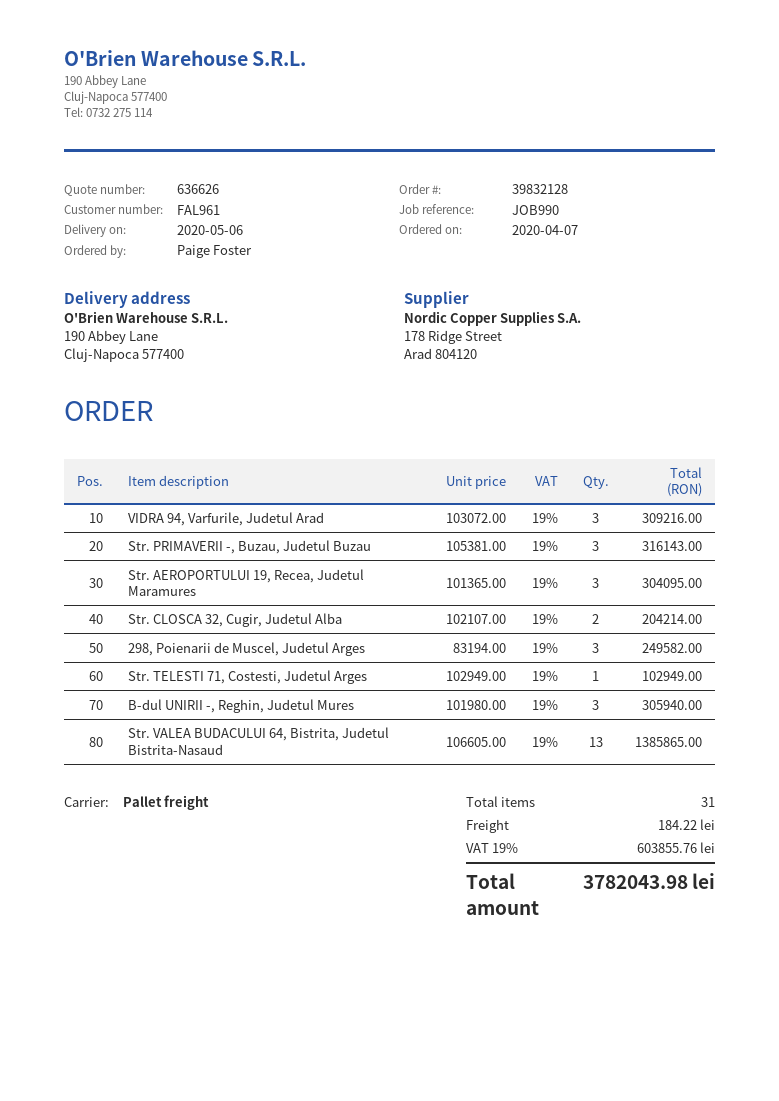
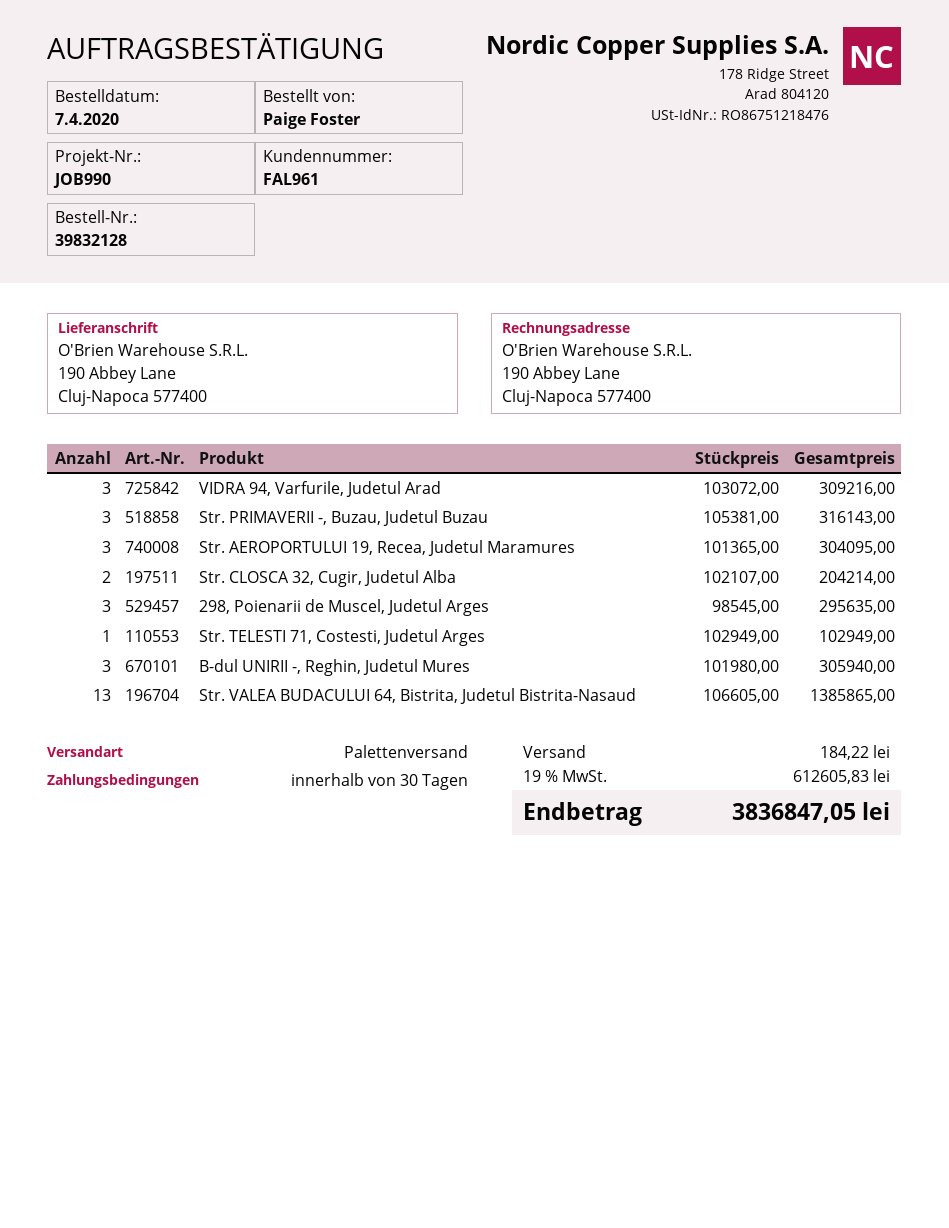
298, Poienarii de Muscel, Judetul Arges: 3 x 83194.00 = 249582.00 -> 3 x 98545.00 = 295635.00
tax: 19% = 603855.76 -> 19% = 612605.83
total: 3782043.98 -> 3836847.05

